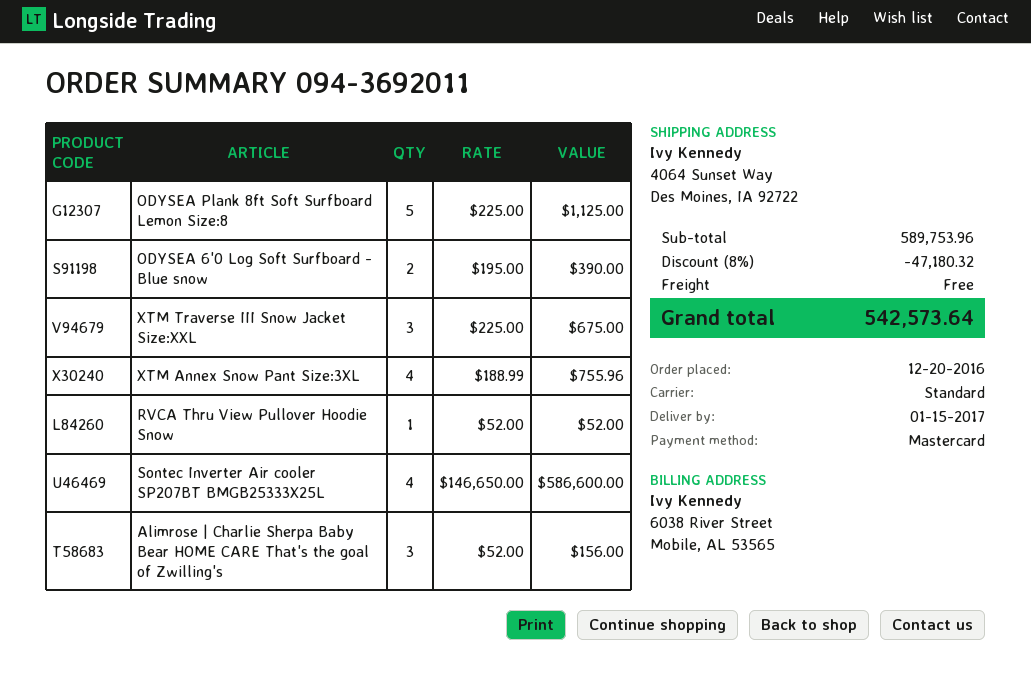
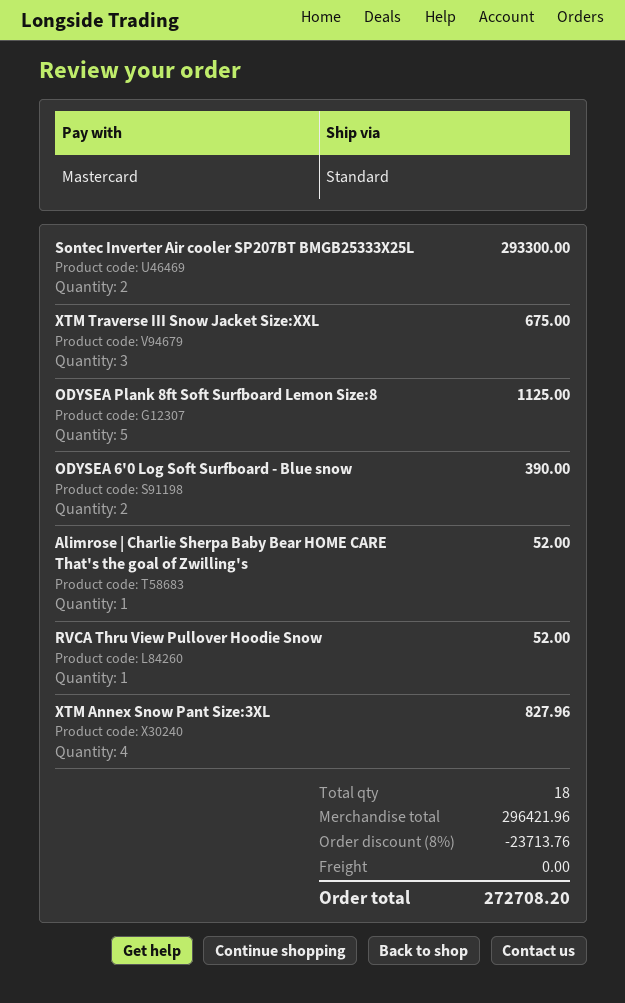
XTM Annex Snow Pant Size:3XL: 4 for 755.96 -> 4 for 827.96
Sontec Inverter Air cooler SP207BT BMGB25333X25L: 4 for 586600.00 -> 2 for 293300.00
Alimrose | Charlie Sherpa Baby Bear HOME CARE That's the goal of Zwilling's: 3 for 156.00 -> 1 for 52.00
subtotal: 589753.96 -> 296421.96
discount: 8% = 47180.32 -> 8% = 23713.76
total: 542573.64 -> 272708.20

